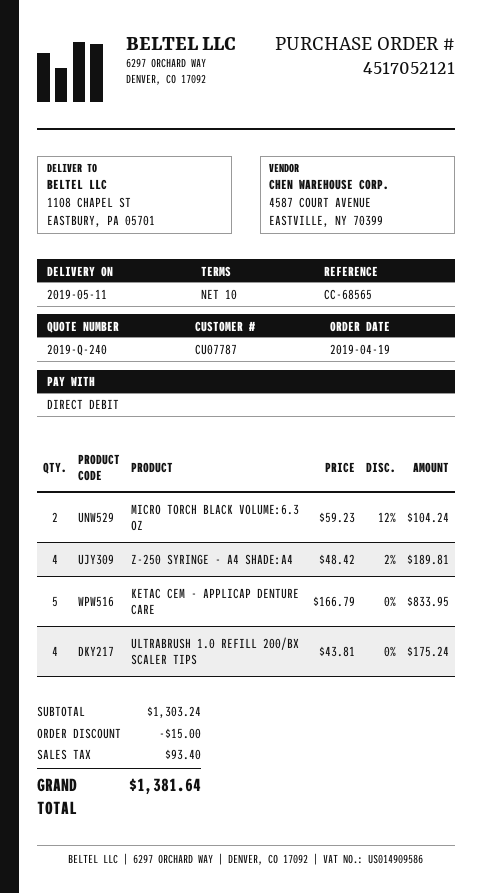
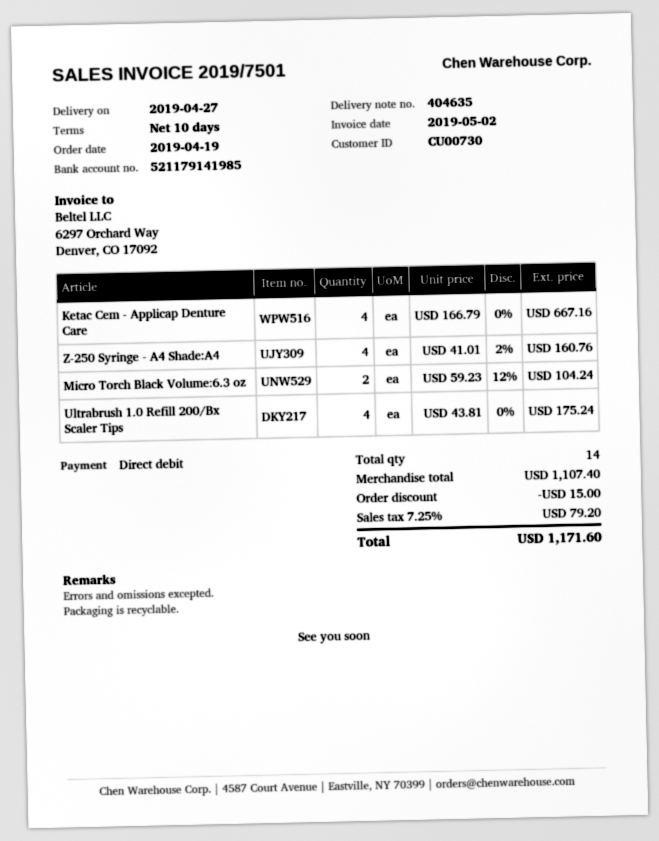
delivery date: 2019-05-11 -> 2019-04-27
customer number: CU07787 -> CU00730
Z-250 SYRINGE - A4 SHADE:A4: 4 x 48.42 - 2% = 189.81 -> 4 x 41.01 - 2% = 160.76
KETAC CEM - APPLICAP DENTURE CARE: 5 x 166.79 = 833.95 -> 4 x 166.79 = 667.16
subtotal: 1303.24 -> 1107.40
tax: 93.40 -> 79.20
total: 1381.64 -> 1171.60

